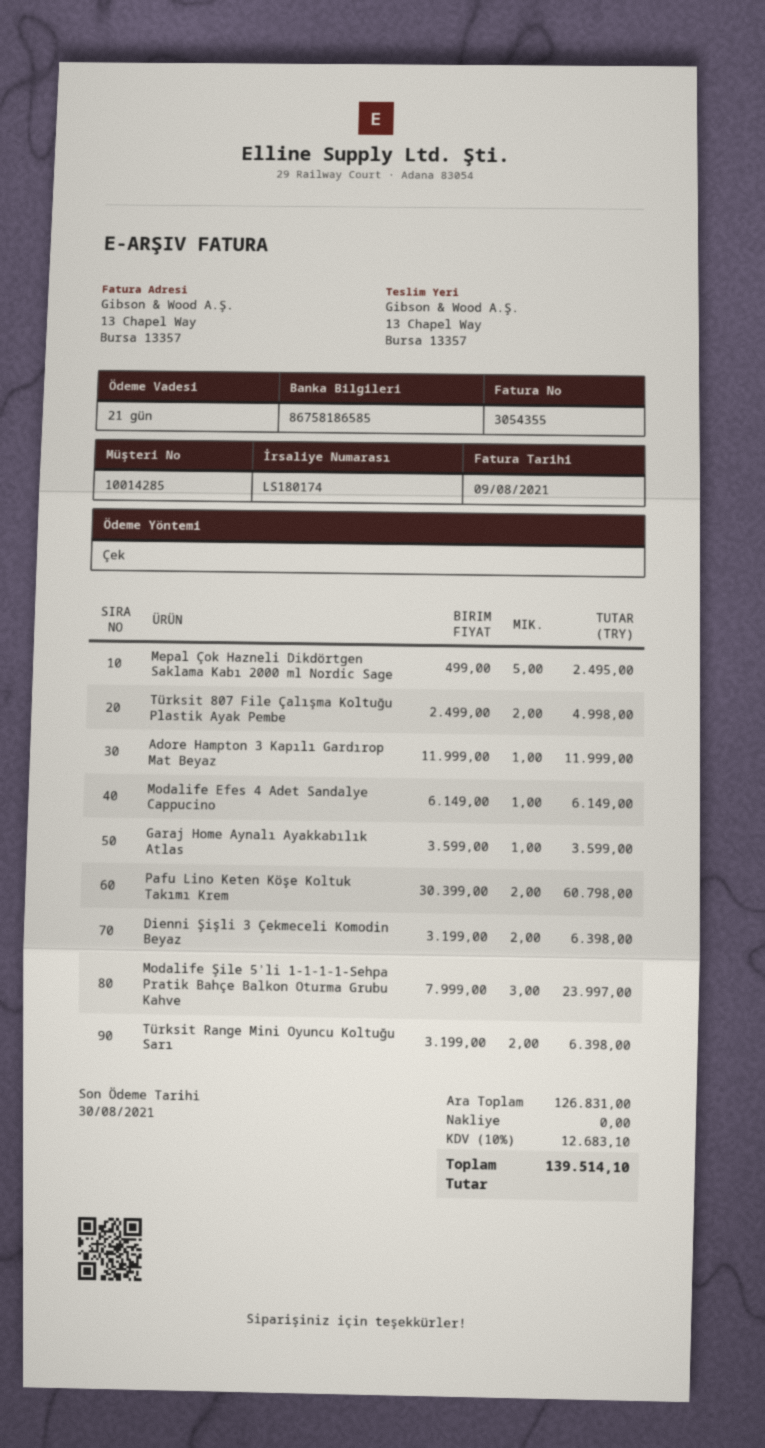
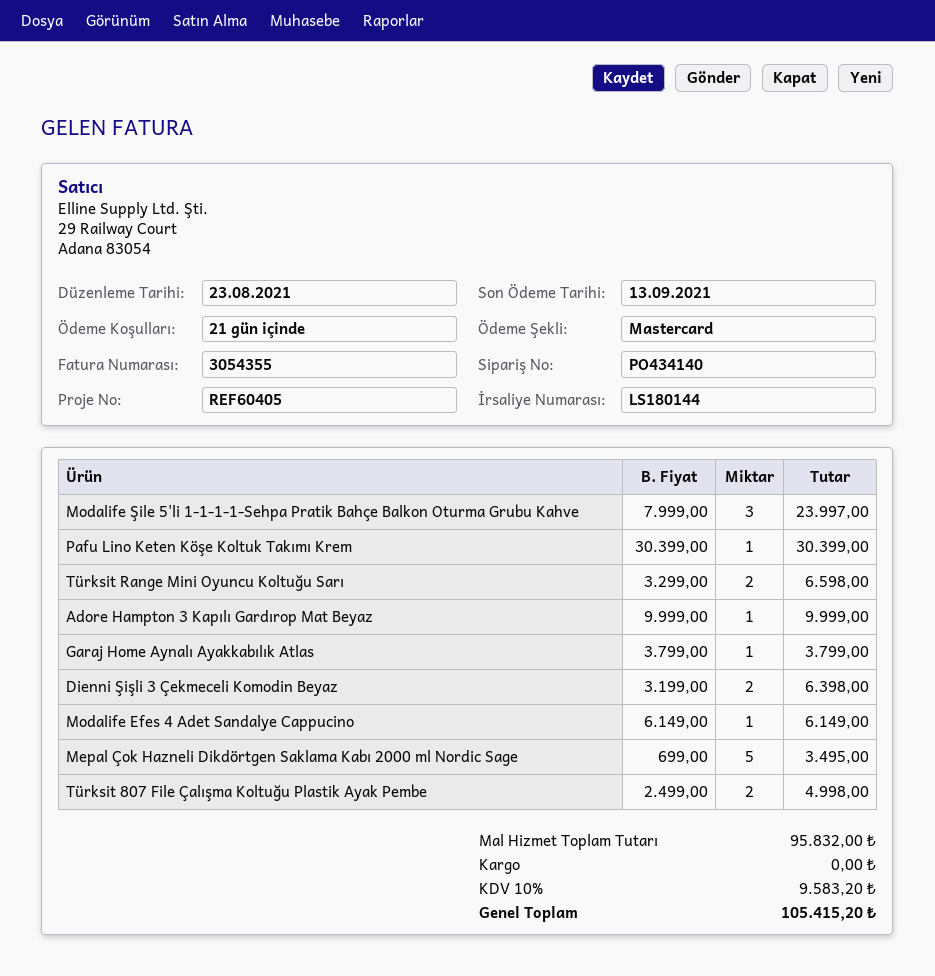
delivery note number: LS180174 -> LS180144
invoice date: 2021-08-09 -> 2021-08-23
due date: 2021-08-30 -> 2021-09-13
payment method: cheque -> Mastercard
Mepal Çok Hazneli Dikdörtgen Saklama Kabı 2000 ml Nordic Sage: 5 x 499.00 = 2495.00 -> 5 x 699.00 = 3495.00
Adore Hampton 3 Kapılı Gardırop Mat Beyaz: 1 x 11999.00 = 11999.00 -> 1 x 9999.00 = 9999.00
Garaj Home Aynalı Ayakkabılık Atlas: 1 x 3599.00 = 3599.00 -> 1 x 3799.00 = 3799.00
Pafu Lino Keten Köşe Koltuk Takımı Krem: 2 x 30399.00 = 60798.00 -> 1 x 30399.00 = 30399.00
Türksit Range Mini Oyuncu Koltuğu Sarı: 2 x 3199.00 = 6398.00 -> 2 x 3299.00 = 6598.00
subtotal: 126831.00 -> 95832.00
tax: 10% = 12683.10 -> 10% = 9583.20
total: 139514.10 -> 105415.20

